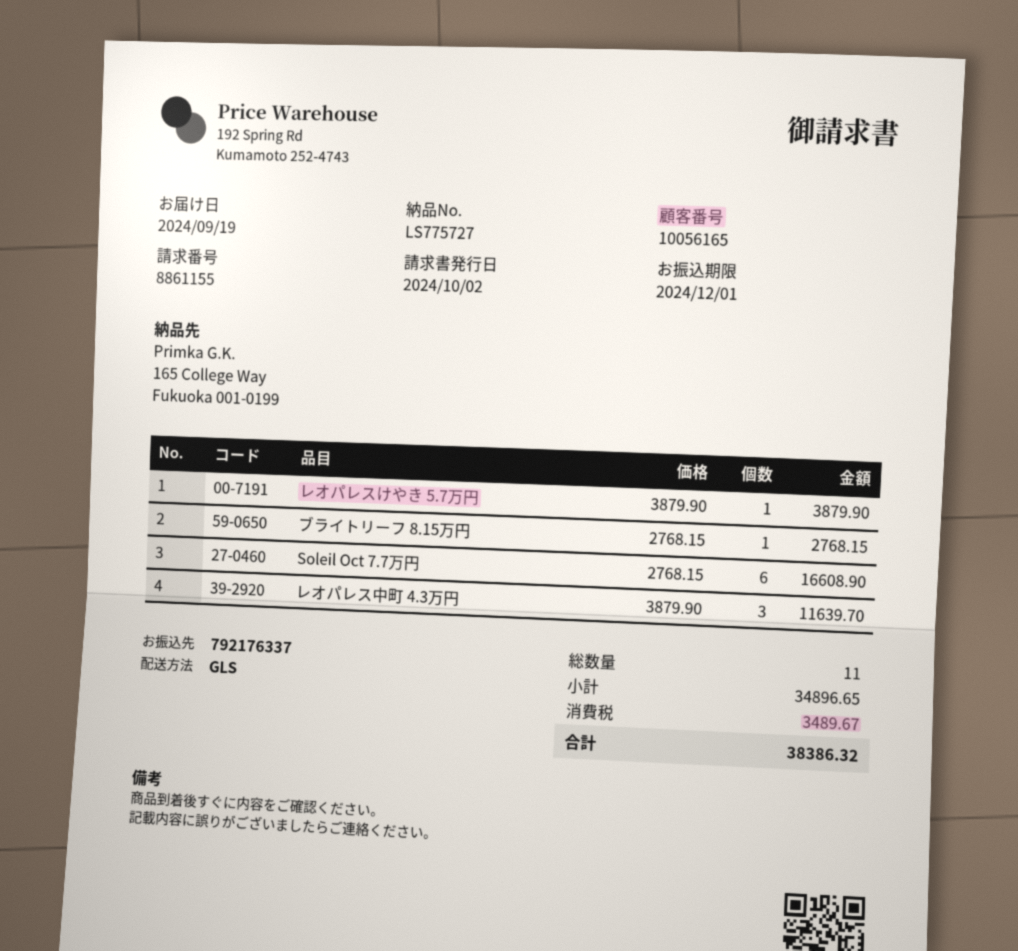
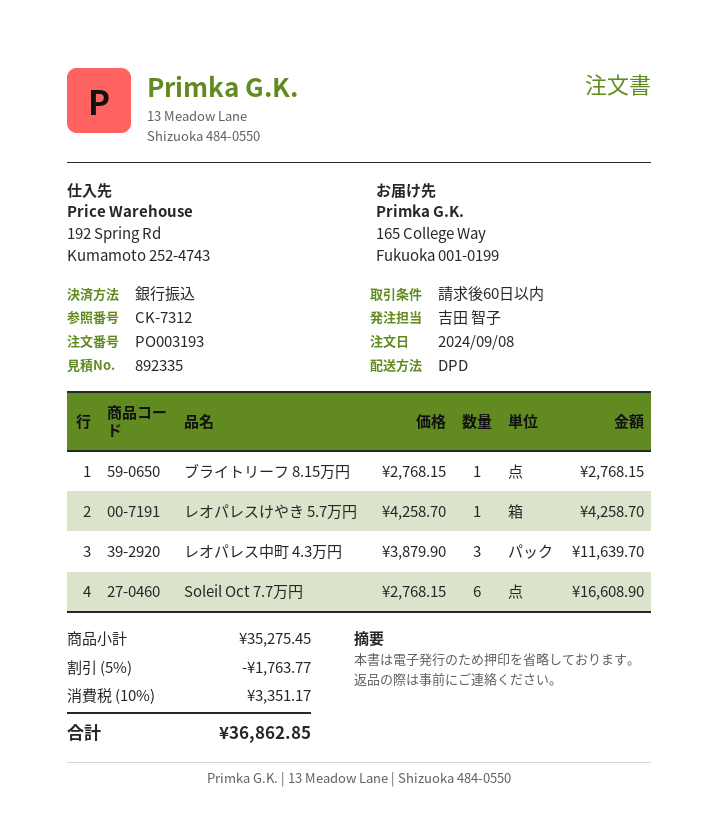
shipping method: GLS -> DPD
レオパレスけやき 5.7万円: 1 x 3879.90 = 3879.90 -> 1 x 4258.70 = 4258.70
subtotal: 34896.65 -> 35275.45
discount: none -> 5% = 1763.77
tax: 3489.67 -> 3351.17
total: 38386.32 -> 36862.85

